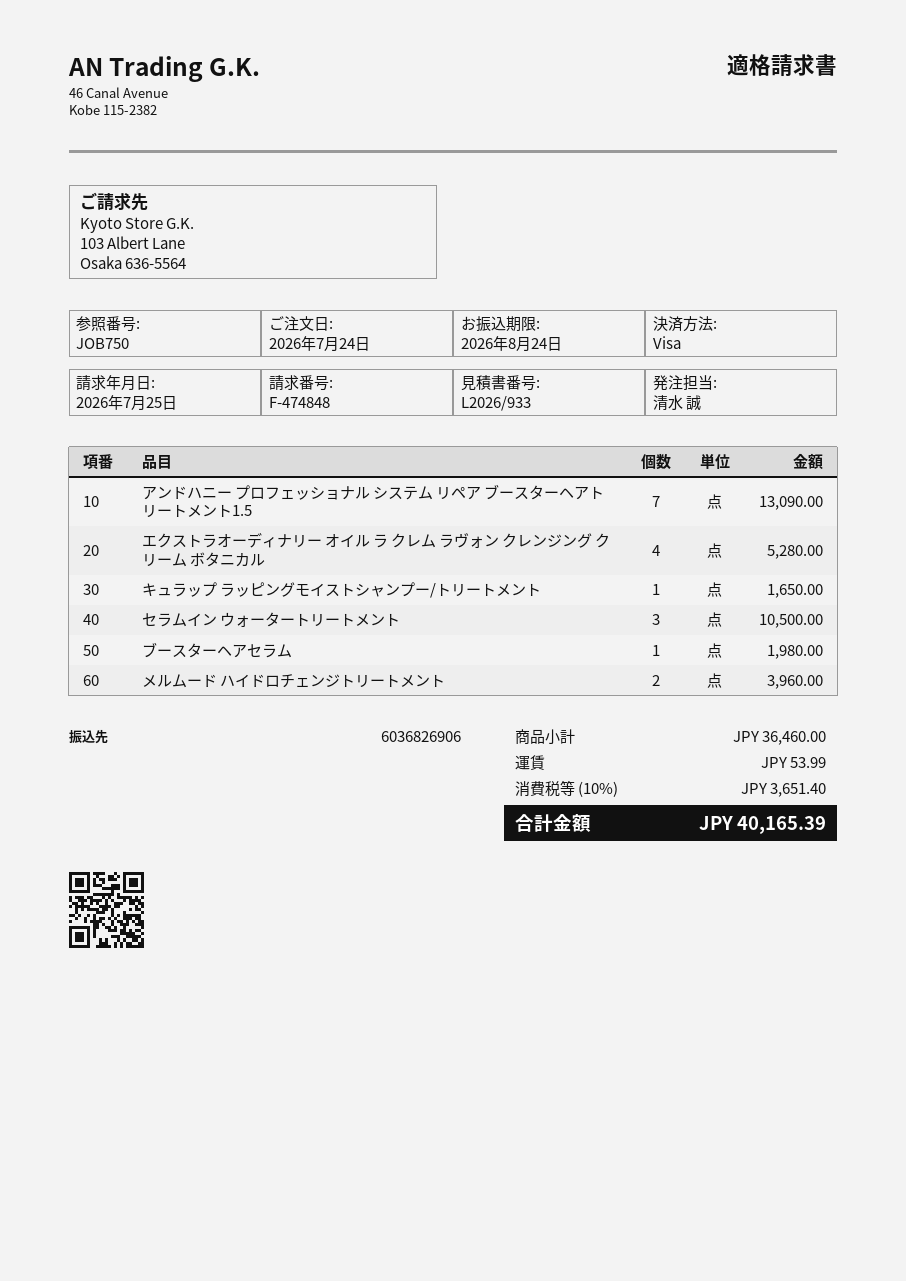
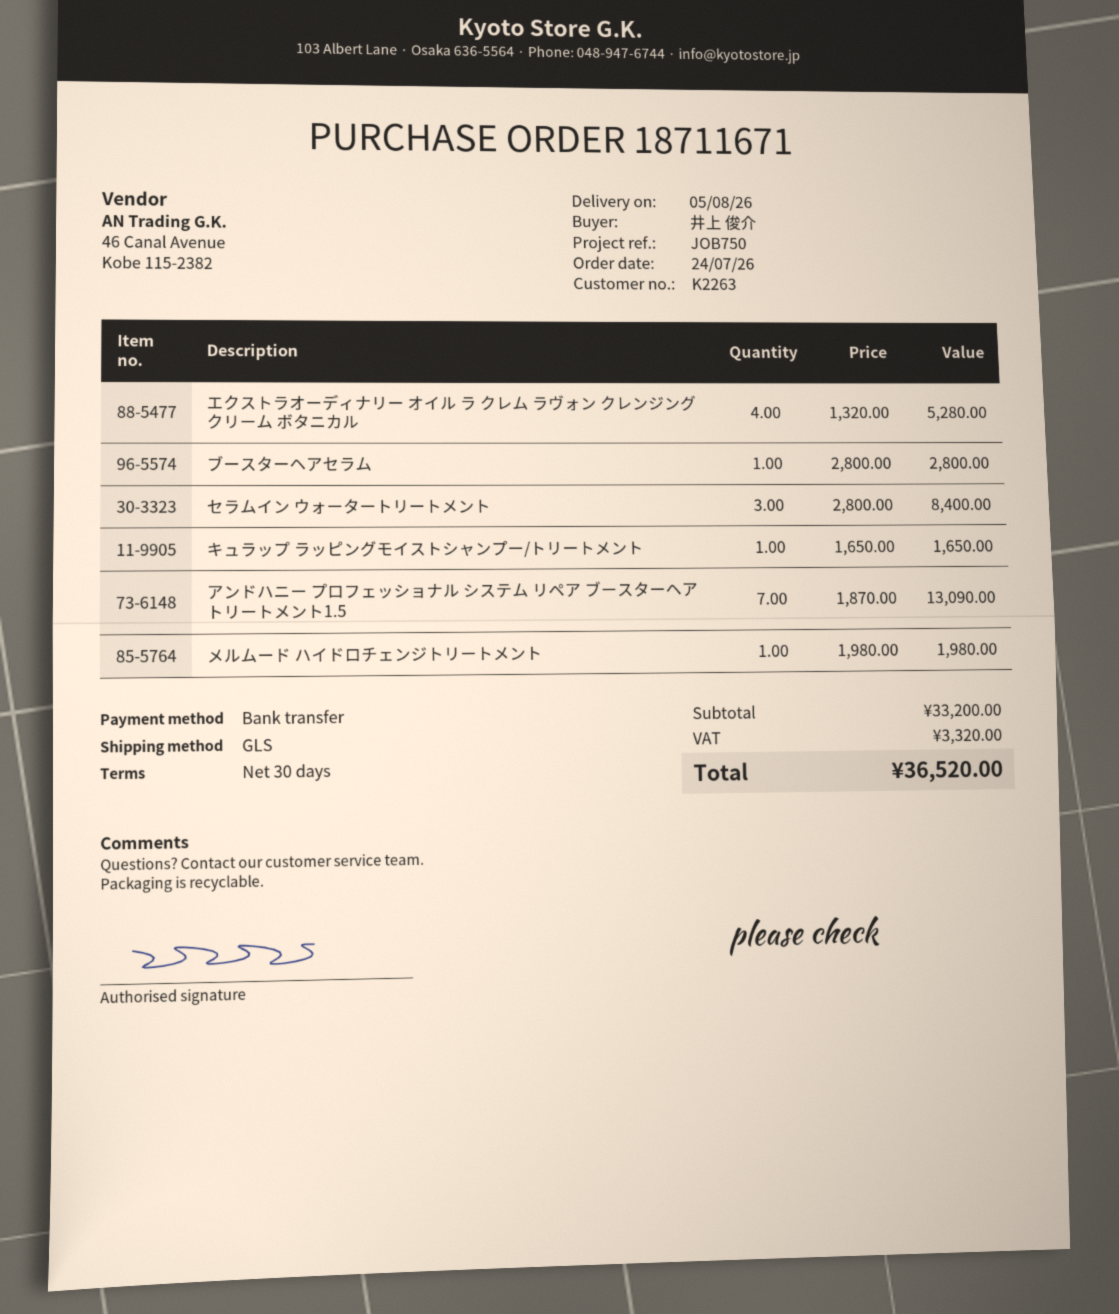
ordered by: 清水 誠 -> 井上 俊介
payment method: Visa -> bank transfer
セラムイン ウォータートリートメント: 3 for 10500.00 -> 3 for 8400.00
ブースターヘアセラム: 1 for 1980.00 -> 1 for 2800.00
メルムード ハイドロチェンジトリートメント: 2 for 3960.00 -> 1 for 1980.00
subtotal: 36460.00 -> 33200.00
shipping: 53.99 -> none
tax: 3651.40 -> 3320.00
total: 40165.39 -> 36520.00

